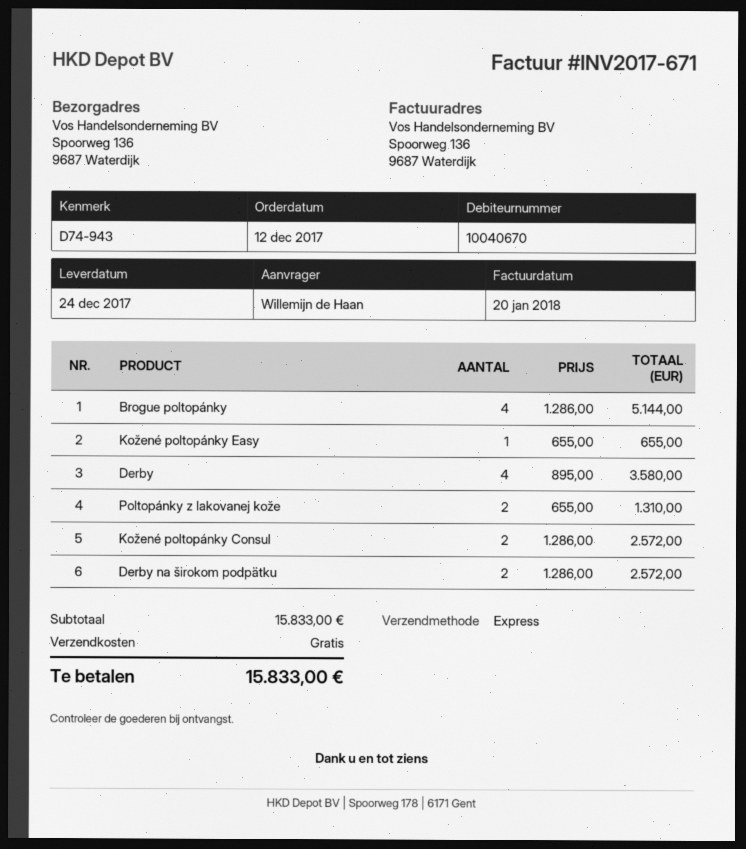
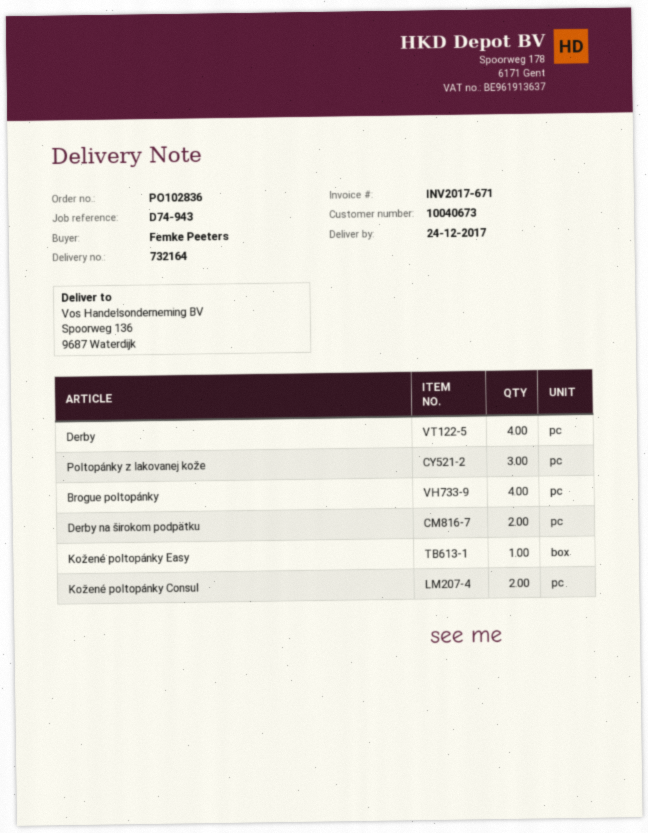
customer number: 10040670 -> 10040673
ordered by: Willemijn de Haan -> Femke Peeters
Poltopánky z lakovanej kože: 2 -> 3

